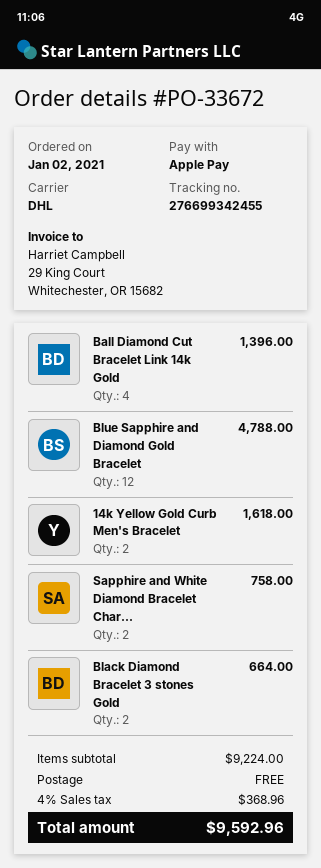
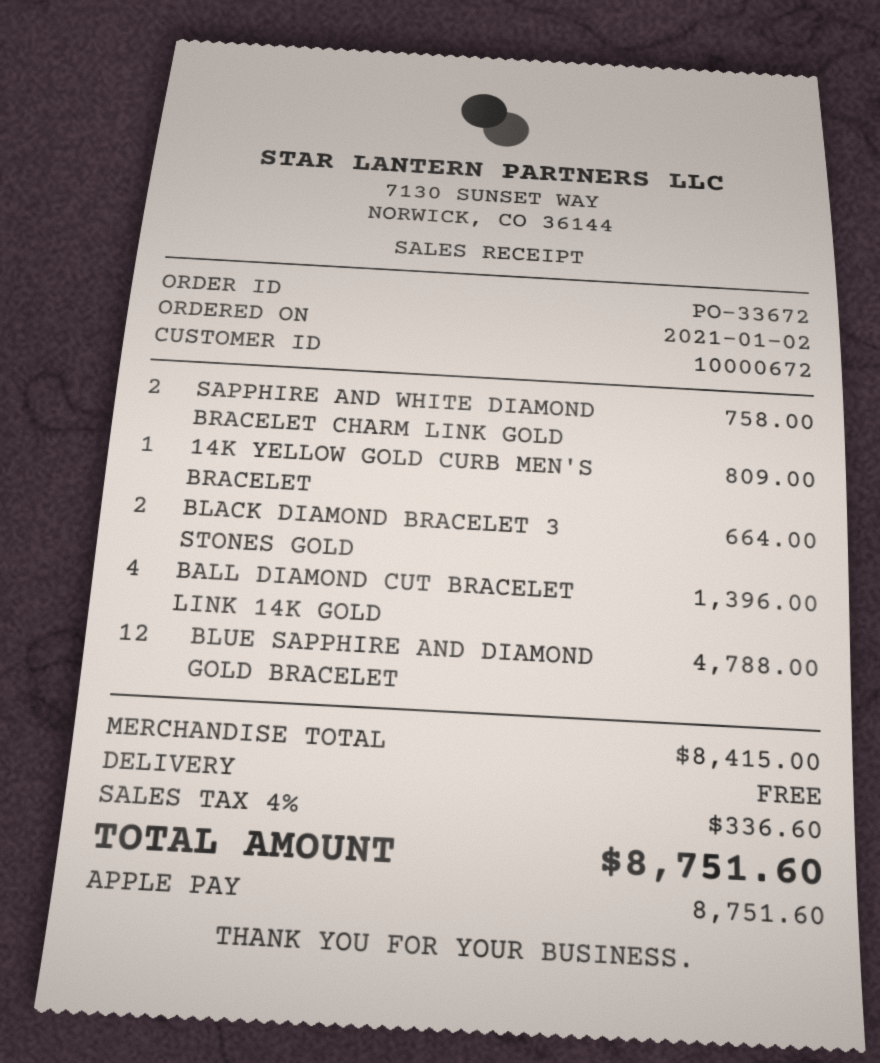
14k Yellow Gold Curb Men's Bracelet: 2 for 1618.00 -> 1 for 809.00
subtotal: 9224.00 -> 8415.00
tax: 4% = 368.96 -> 4% = 336.60
total: 9592.96 -> 8751.60

